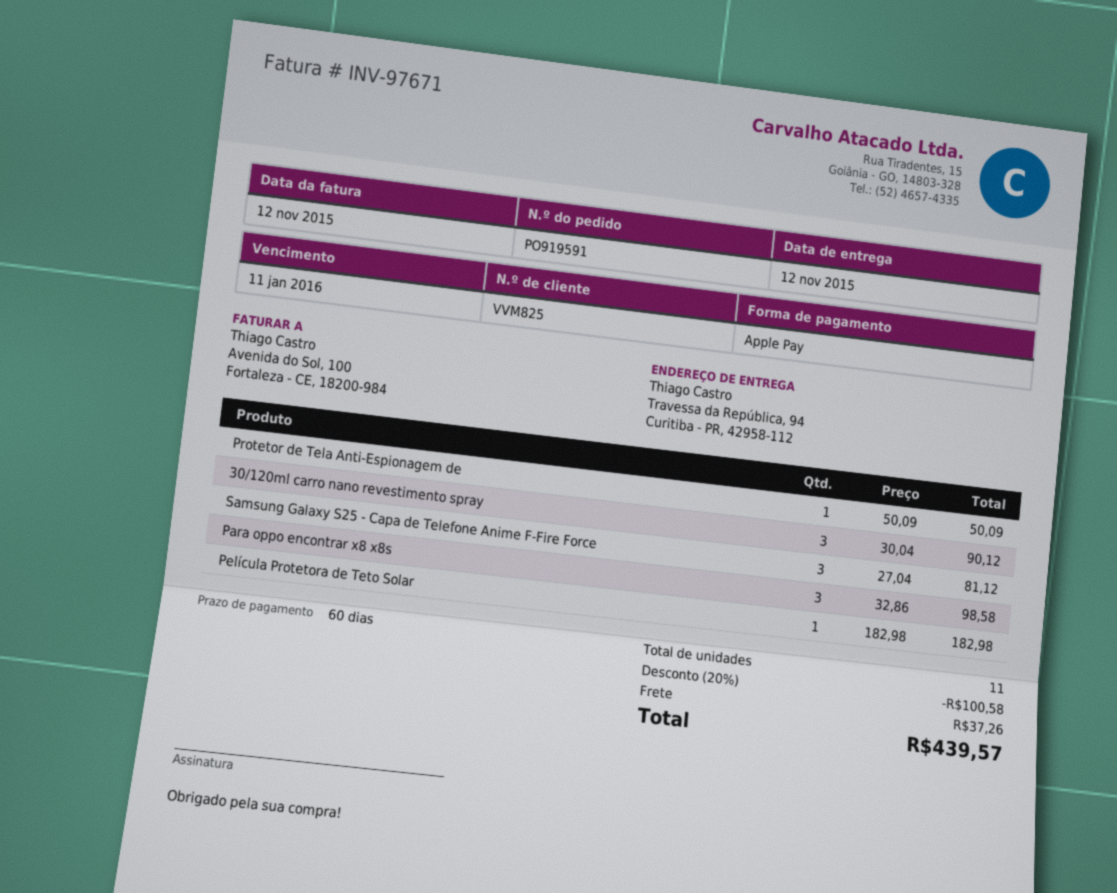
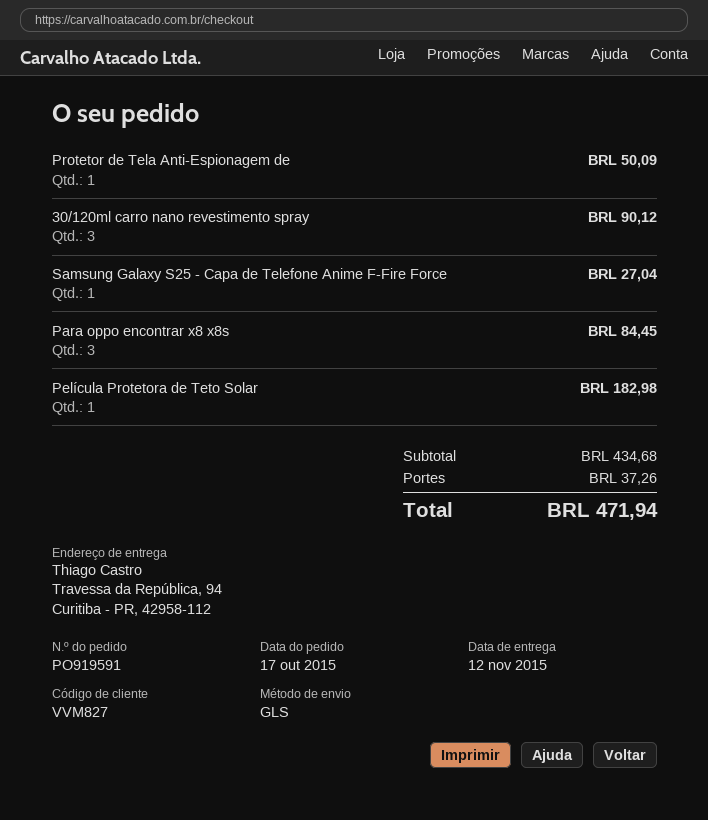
customer number: VVM825 -> VVM827
Samsung Galaxy S25 - Capa de Telefone Anime F-Fire Force: 3 for 81.12 -> 1 for 27.04
Para oppo encontrar x8 x8s: 3 for 98.58 -> 3 for 84.45
discount: 20% = 100.58 -> none
total: 439.57 -> 471.94

